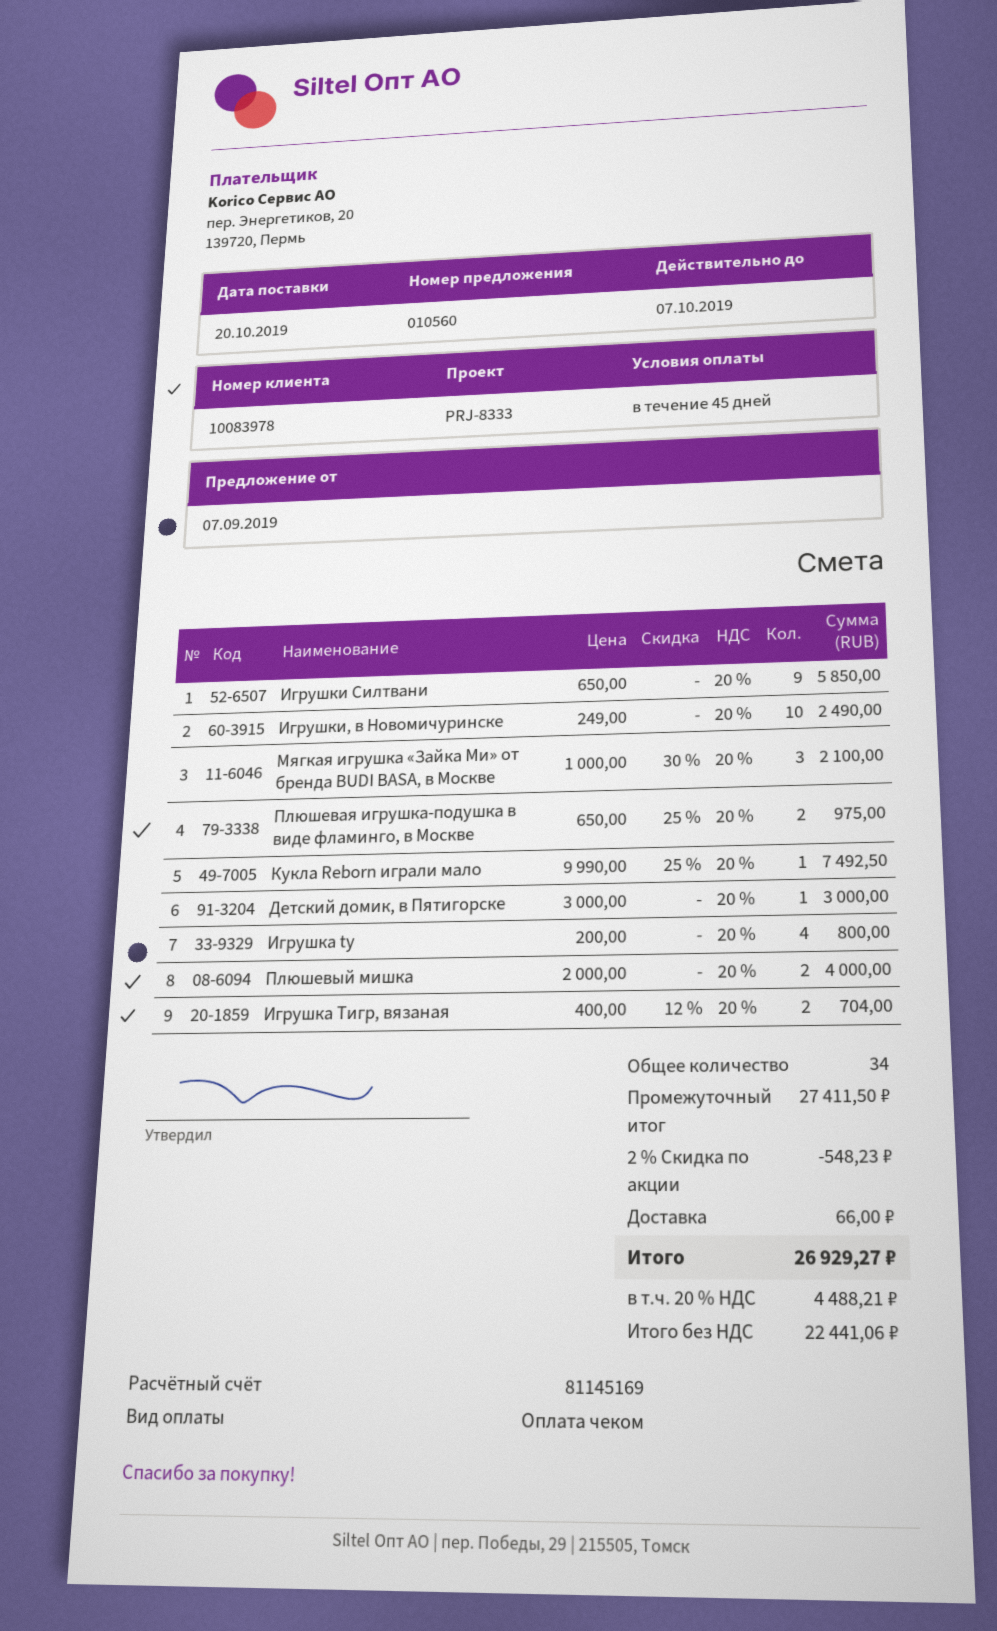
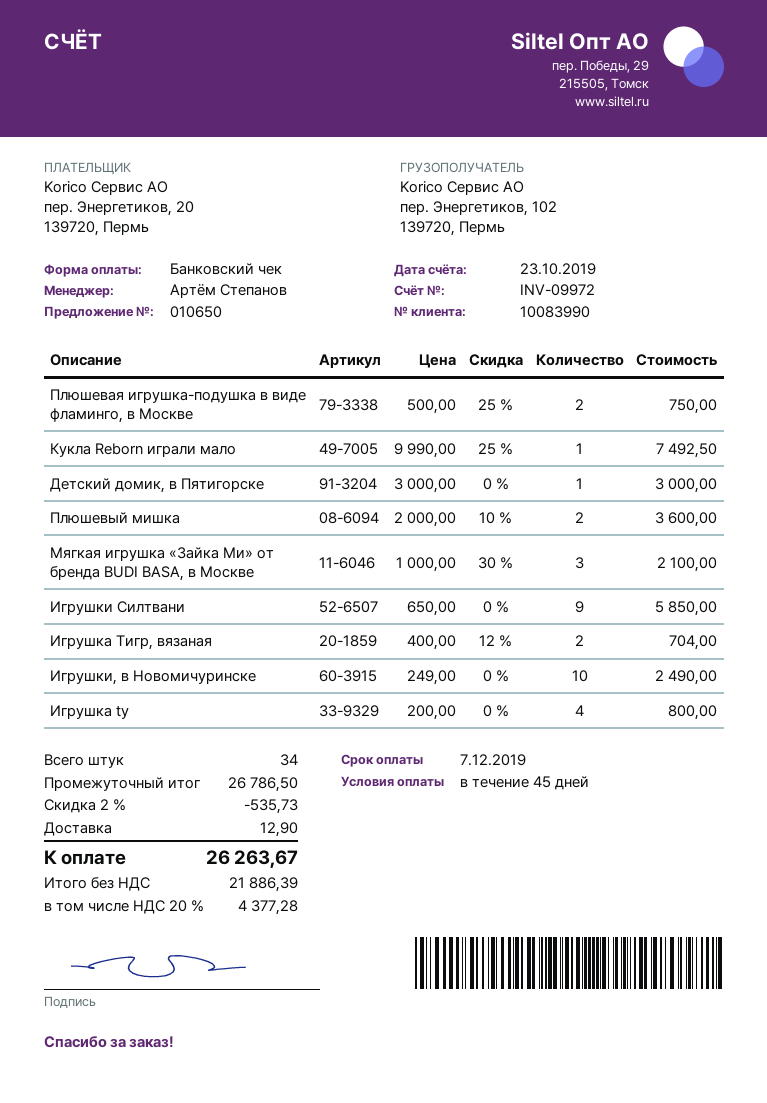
quote number: 010560 -> 010650
customer number: 10083978 -> 10083990
Плюшевая игрушка‑подушка в виде фламинго, в Москве: 2 x 650.00 - 25% = 975.00 -> 2 x 500.00 - 25% = 750.00
Плюшевый мишка: 2 x 2000.00 = 4000.00 -> 2 x 2000.00 - 10% = 3600.00
subtotal: 27411.50 -> 26786.50
discount: 2% = 548.23 -> 2% = 535.73
shipping: 66.00 -> 12.90
net: 22441.06 -> 21886.39
tax: 20% = 4488.21 -> 20% = 4377.28
total: 26929.27 -> 26263.67

